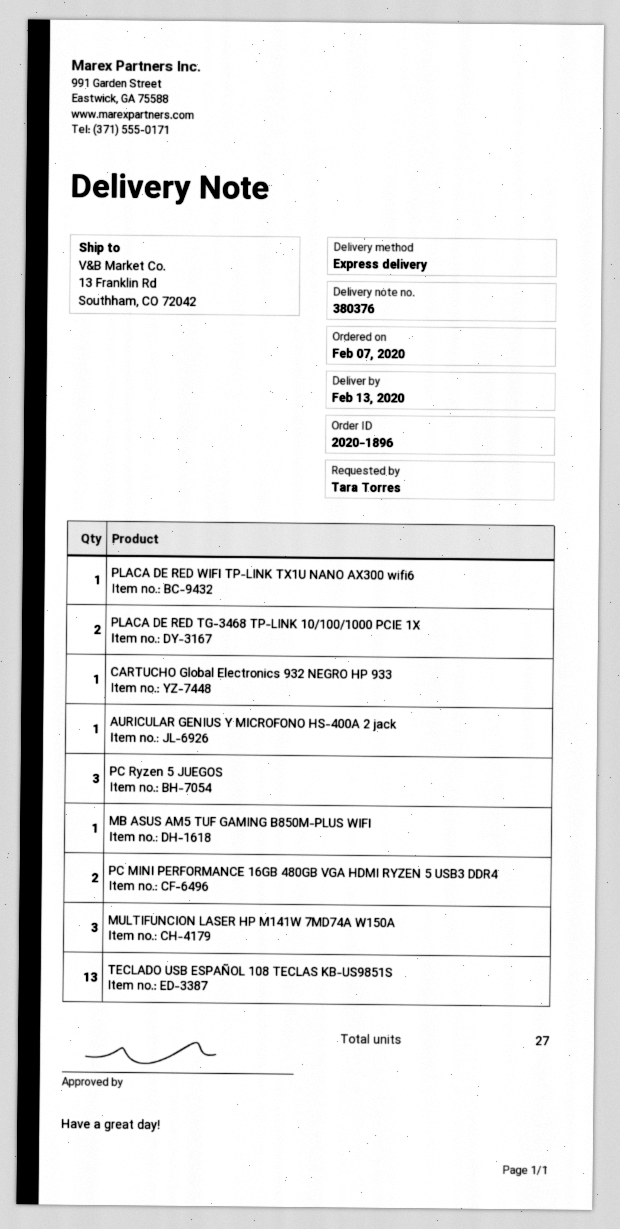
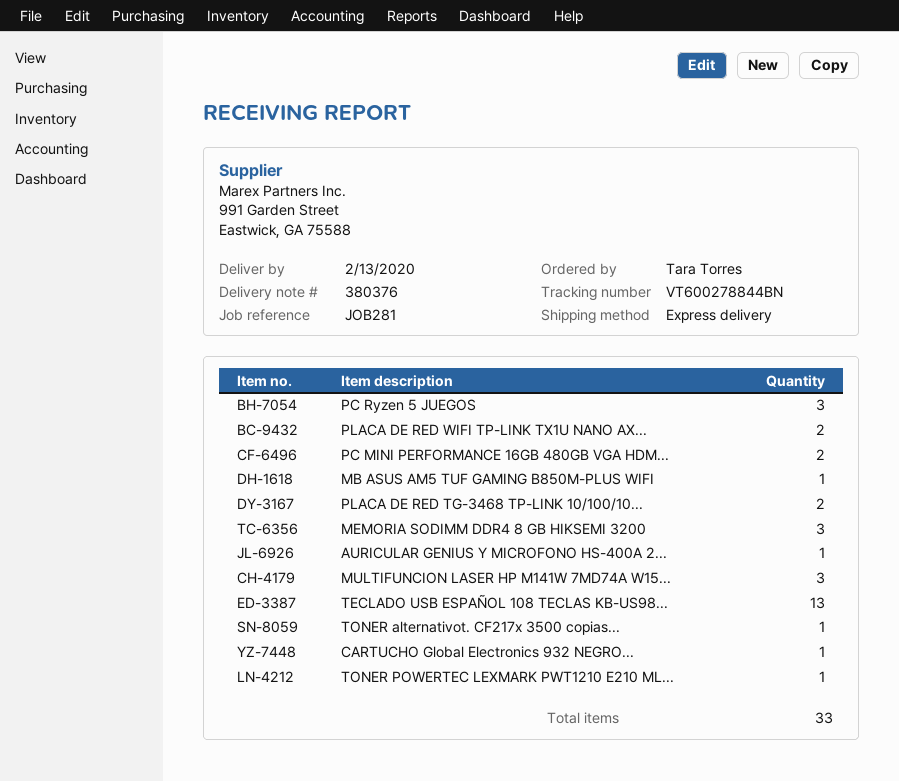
PLACA DE RED WIFI TP-LINK TX1U NANO AX300 wifi6: 1 -> 2
MEMORIA SODIMM DDR4 8 GB HIKSEMI 3200: none -> 3
TONER alternativot. CF217x 3500 copias...: none -> 1
TONER POWERTEC LEXMARK PWT1210 E210 ML...: none -> 1
total quantity: 27 -> 33

